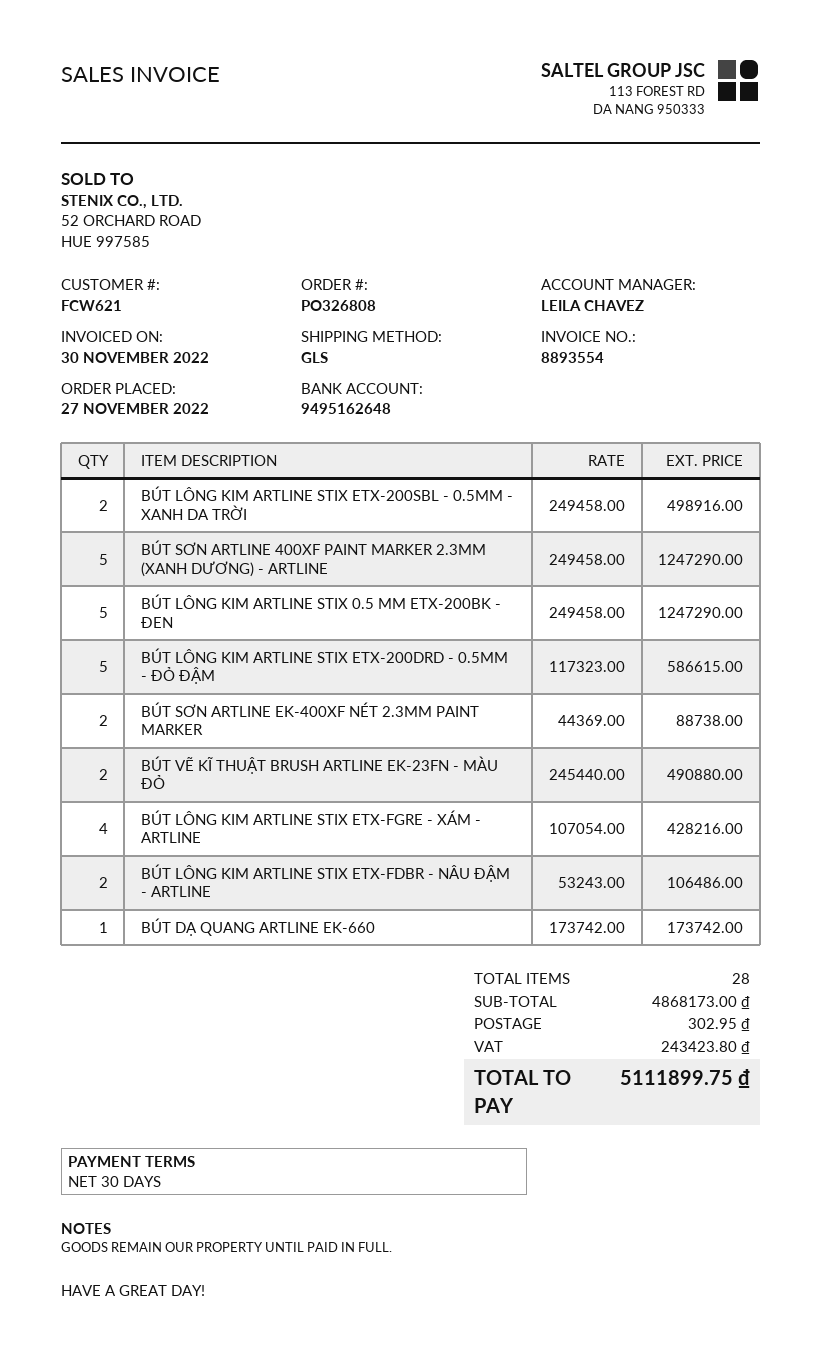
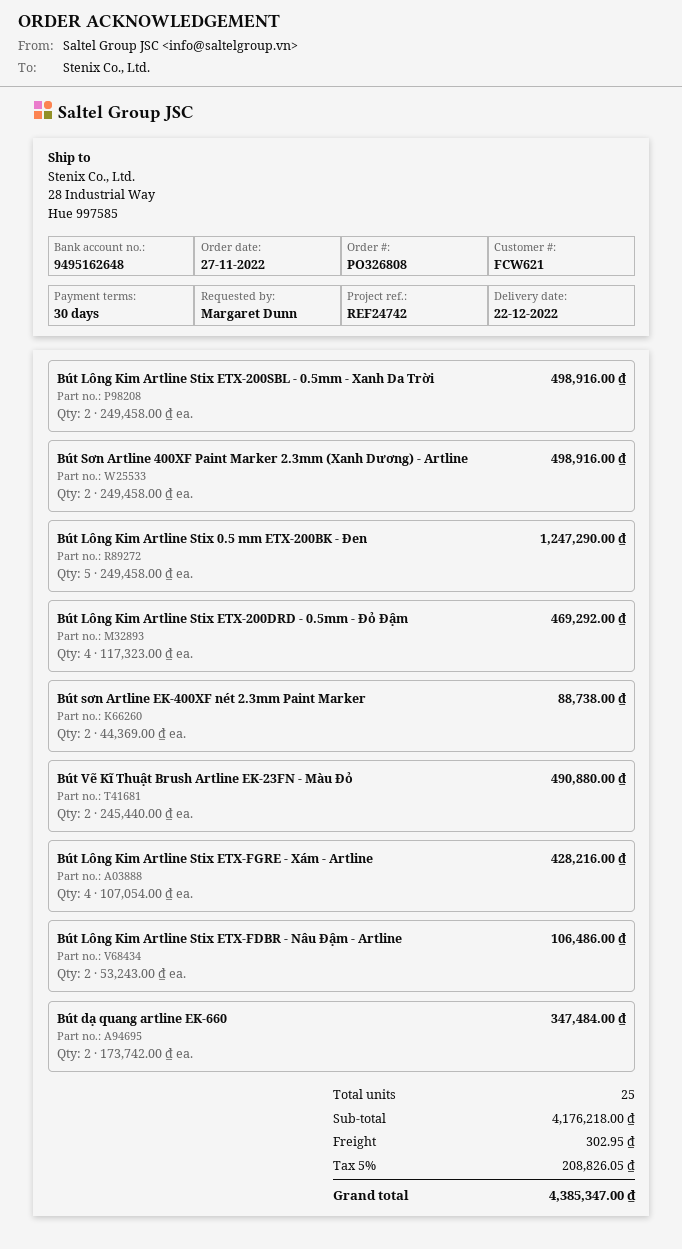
BÚT SƠN ARTLINE 400XF PAINT MARKER 2.3MM (XANH DƯƠNG) - ARTLINE: 5 x 249458.00 = 1247290.00 -> 2 x 249458.00 = 498916.00
BÚT LÔNG KIM ARTLINE STIX ETX-200DRD - 0.5MM - ĐỎ ĐẬM: 5 x 117323.00 = 586615.00 -> 4 x 117323.00 = 469292.00
BÚT DẠ QUANG ARTLINE EK-660: 1 x 173742.00 = 173742.00 -> 2 x 173742.00 = 347484.00
total quantity: 28 -> 25
subtotal: 4868173.00 -> 4176218.00
tax: 243423.80 -> 208826.05
total: 5111899.75 -> 4385347.00

